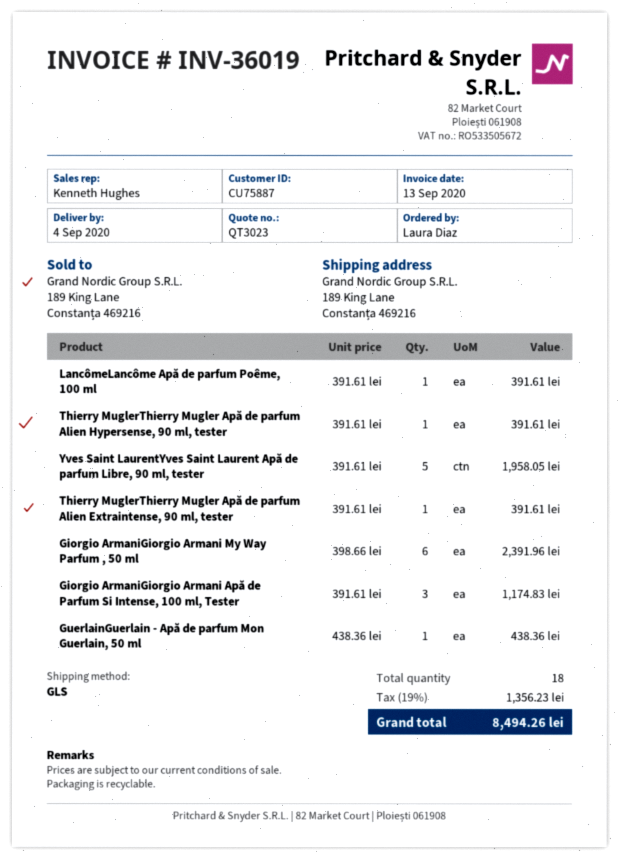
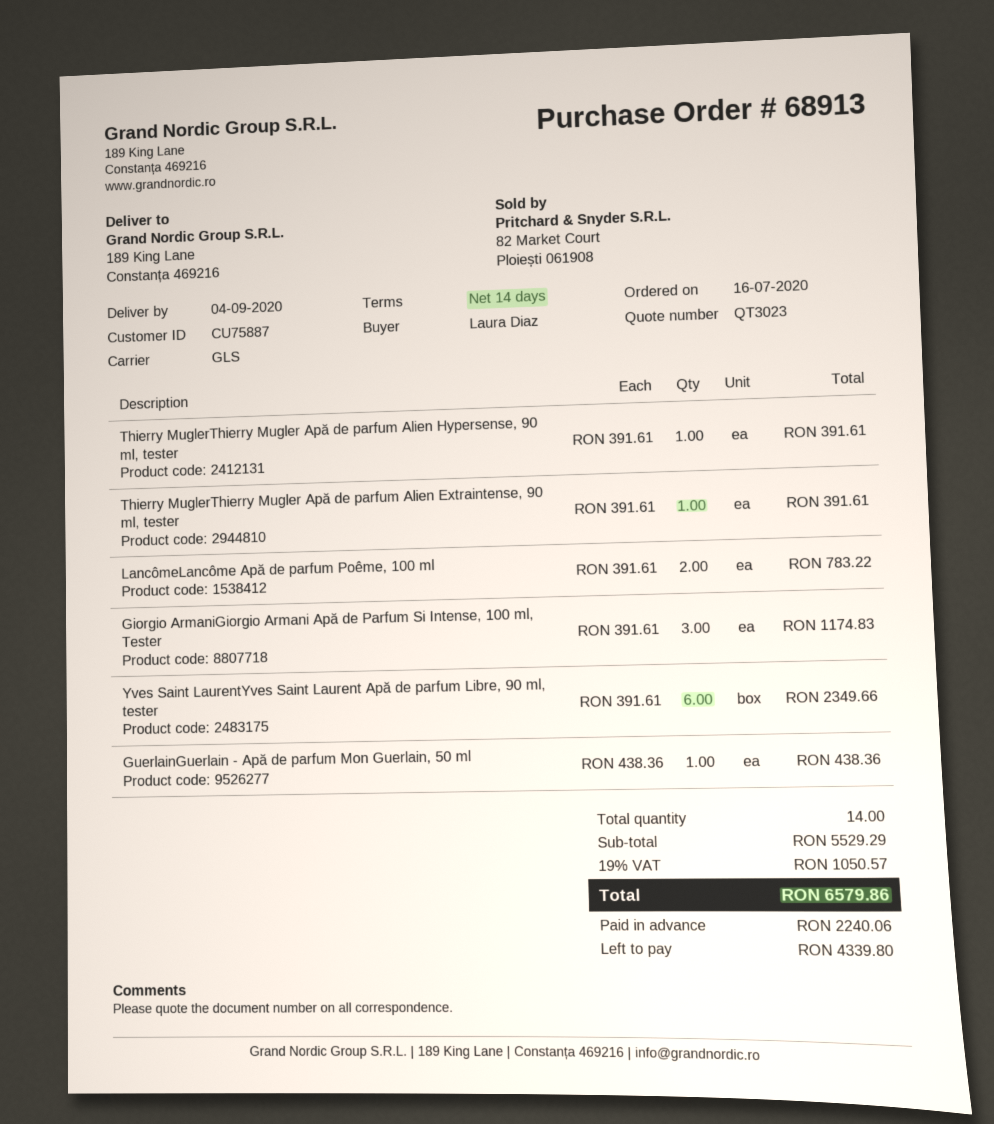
LancômeLancôme Apă de parfum Poême, 100 ml: 1 x 391.61 = 391.61 -> 2 x 391.61 = 783.22
Yves Saint LaurentYves Saint Laurent Apă de parfum Libre, 90 ml, tester: 5 x 391.61 = 1958.05 -> 6 x 391.61 = 2349.66
Giorgio ArmaniGiorgio Armani My Way Parfum , 50 ml: 6 x 398.66 = 2391.96 -> none
total quantity: 18 -> 14
tax: 19% = 1356.23 -> 19% = 1050.57
total: 8494.26 -> 6579.86

